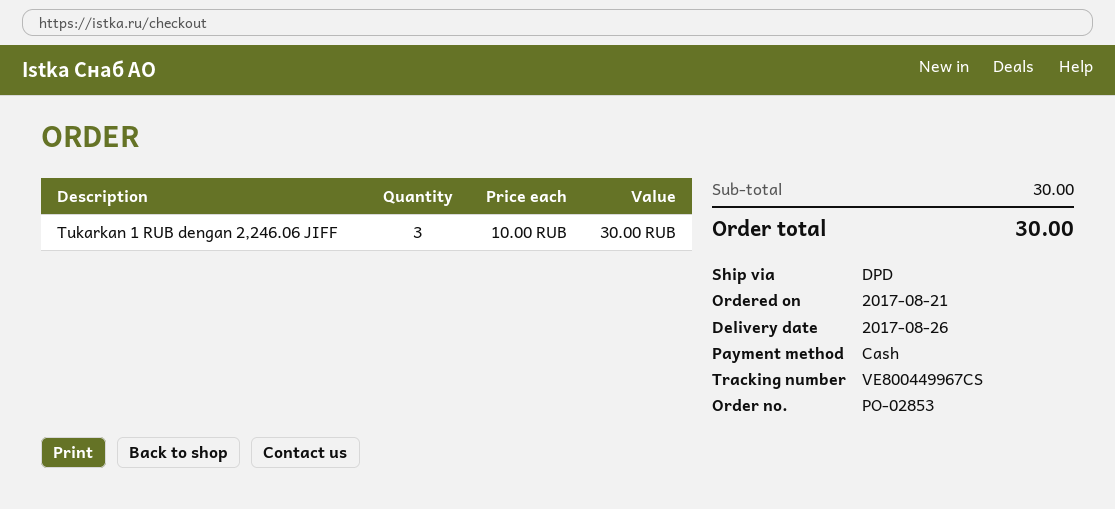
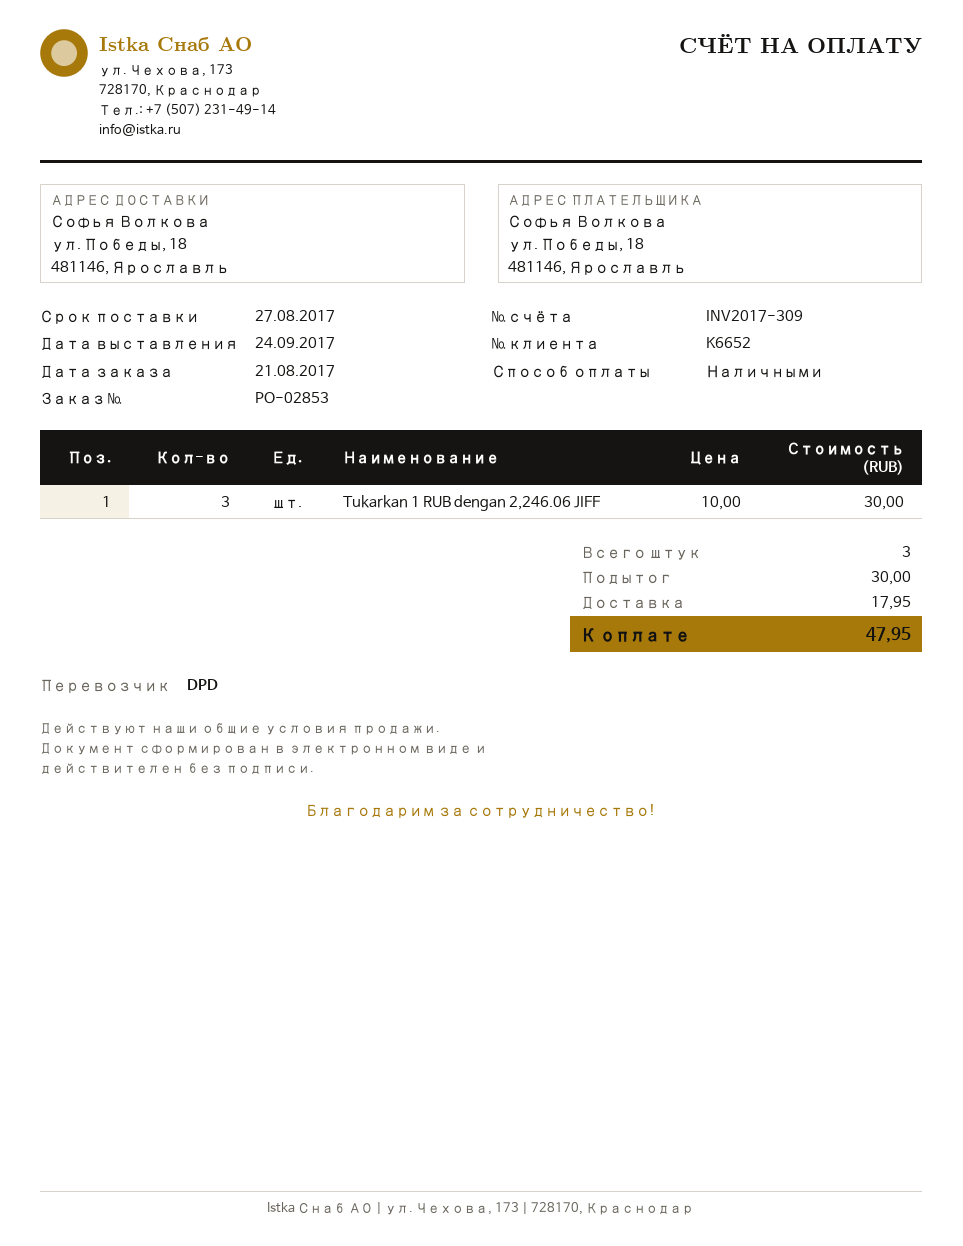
delivery date: 2017-08-26 -> 2017-08-27
shipping: none -> 17.95
total: 30.00 -> 47.95

